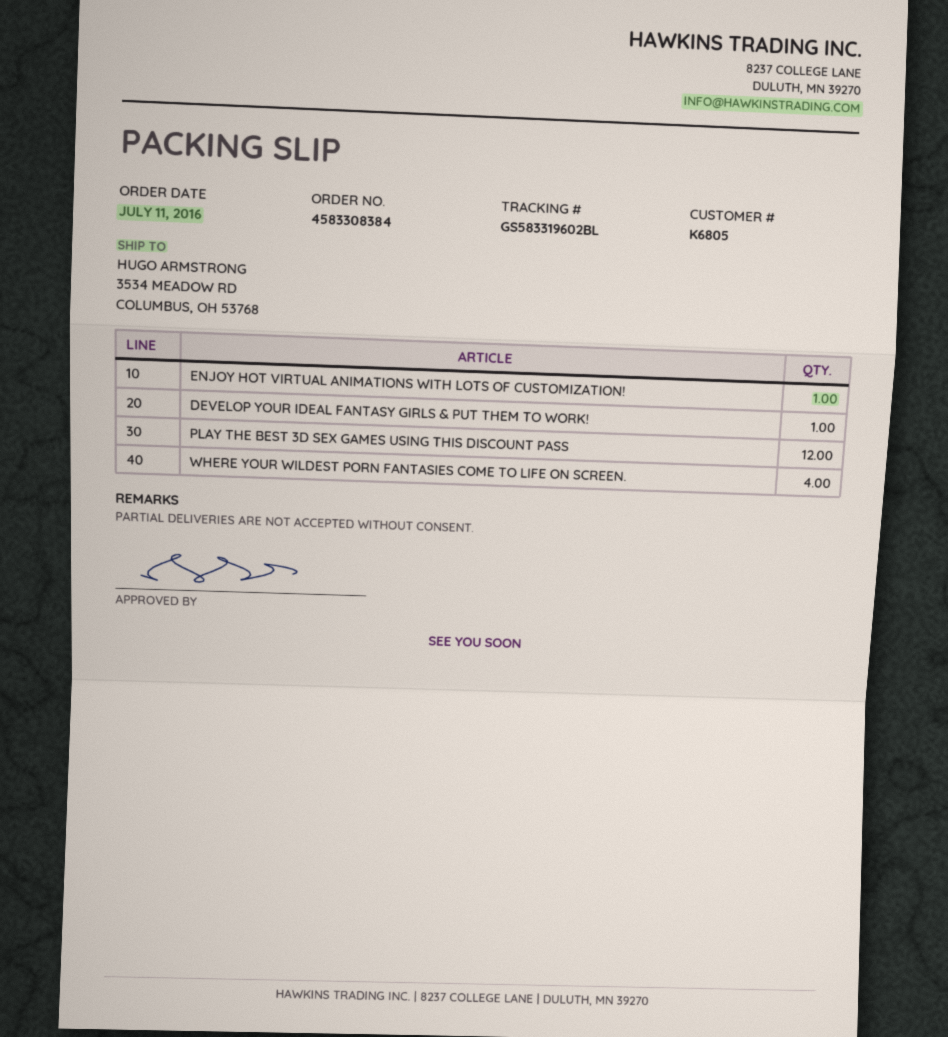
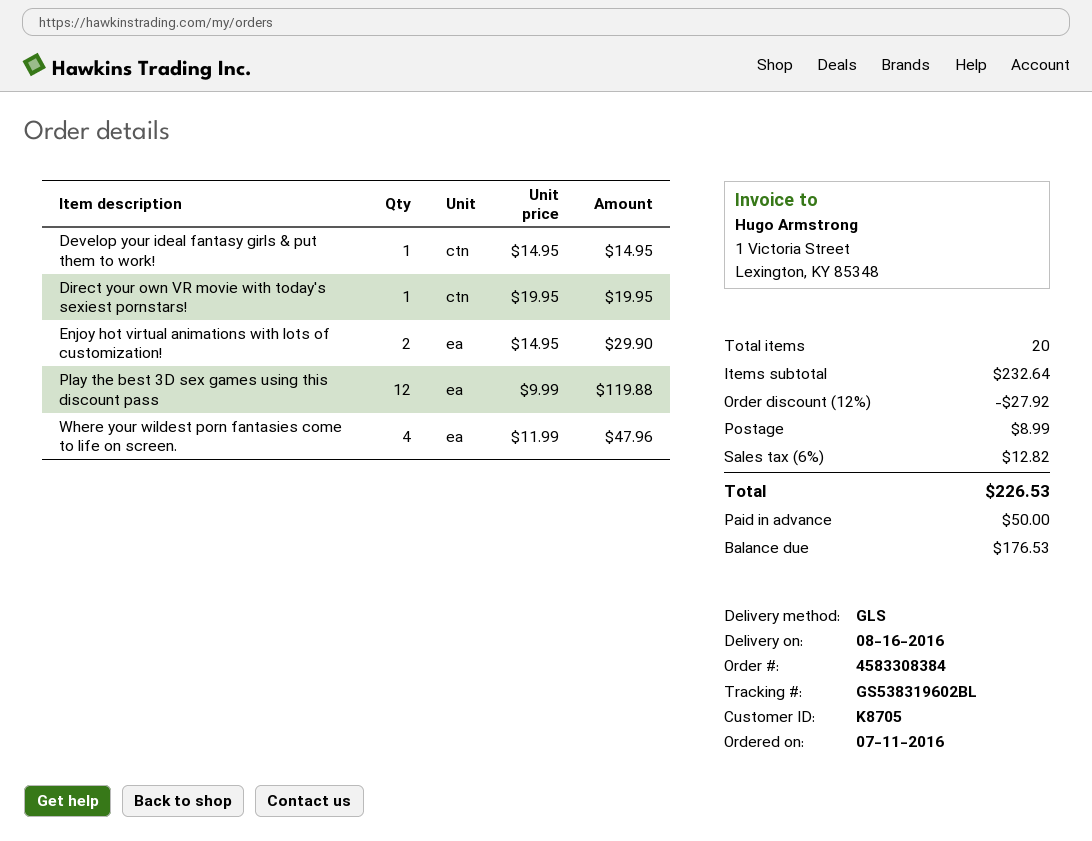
customer number: K6805 -> K8705
tracking number: GS583319602BL -> GS538319602BL
ENJOY HOT VIRTUAL ANIMATIONS WITH LOTS OF CUSTOMIZATION!: 1 -> 2
Direct your own VR movie with today's sexiest pornstars!: none -> 1

